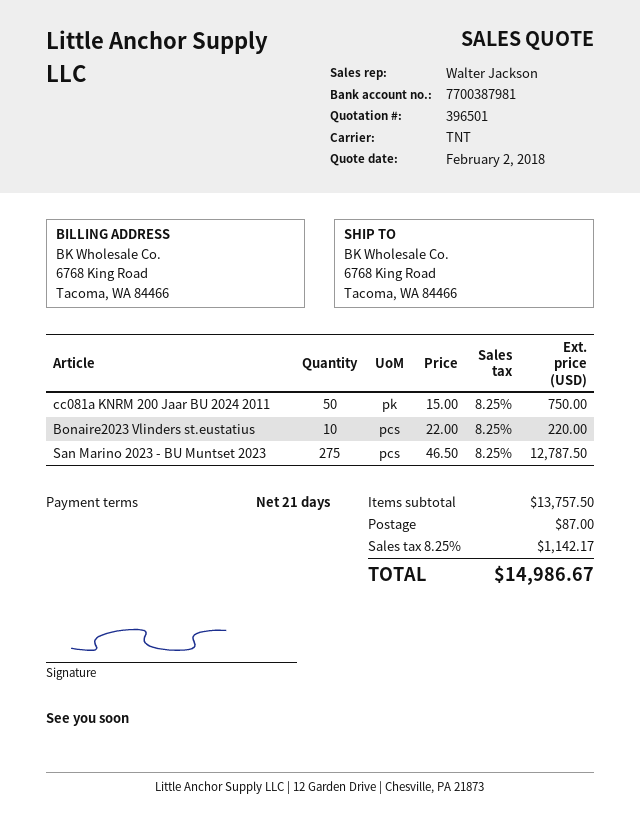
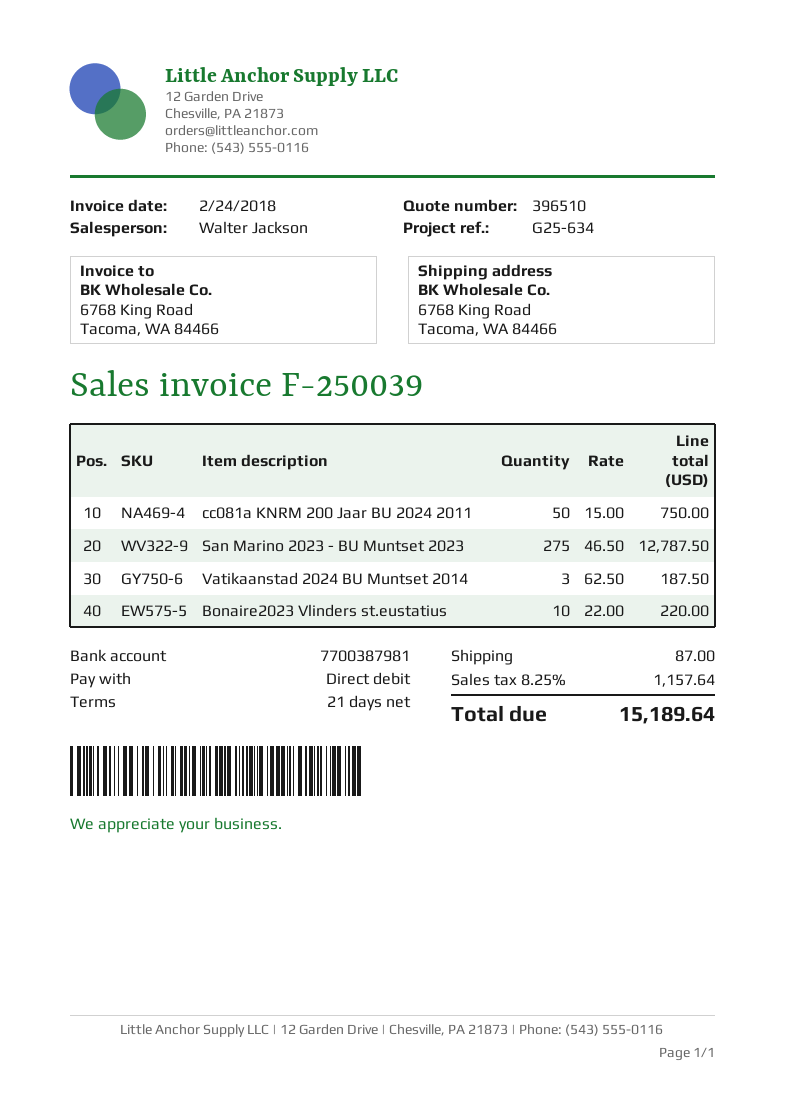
quote number: 396501 -> 396510
Vatikaanstad 2024 BU Muntset 2014: none -> 3 x 62.50 = 187.50
tax: 8.25% = 1142.17 -> 8.25% = 1157.64
total: 14986.67 -> 15189.64

